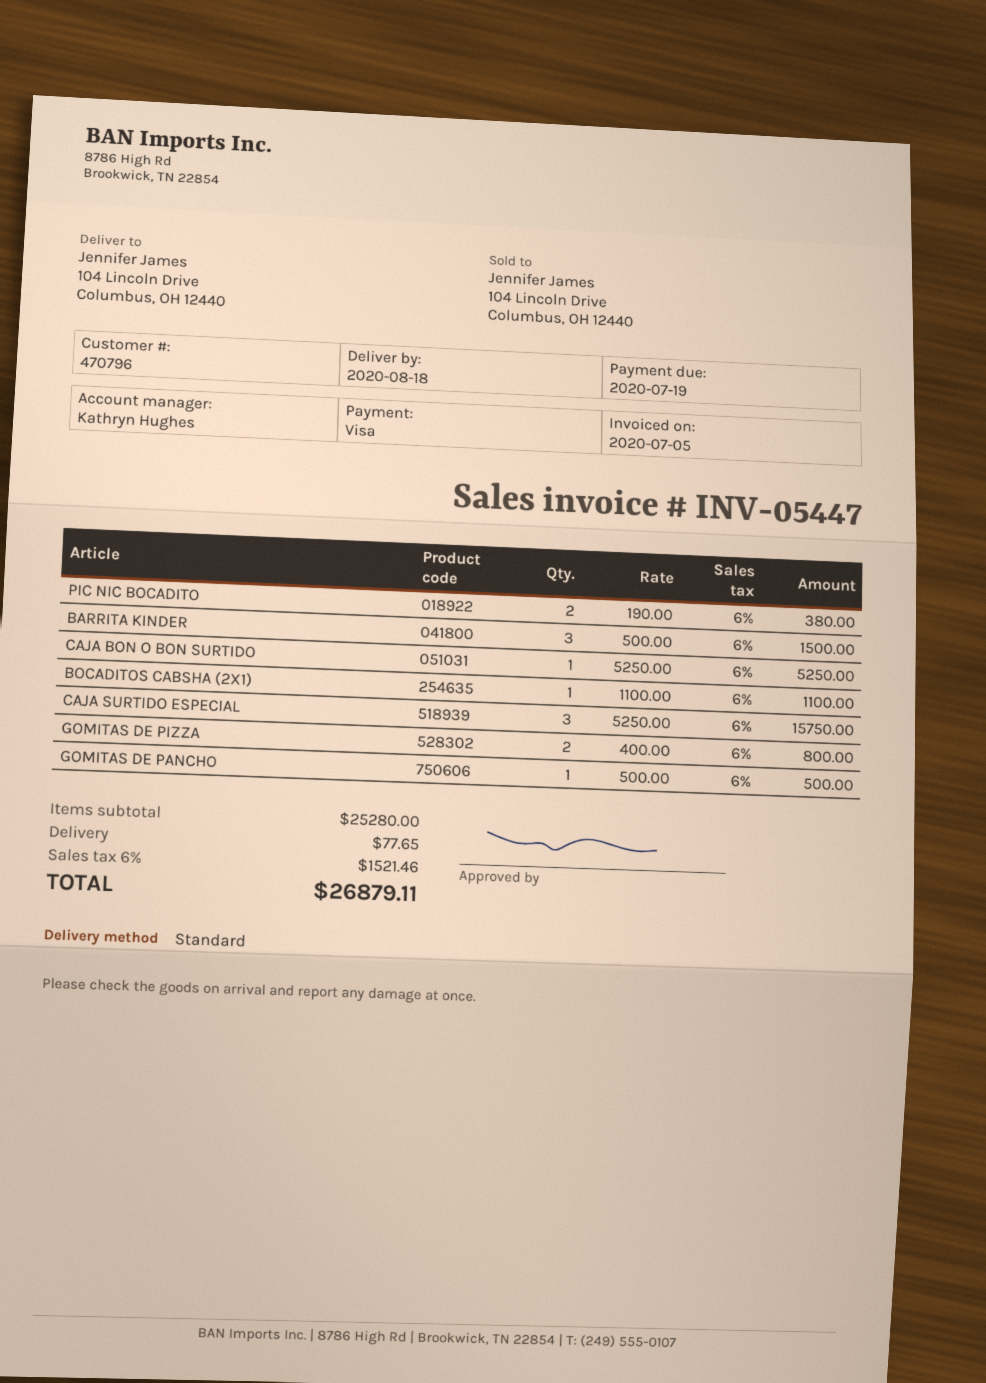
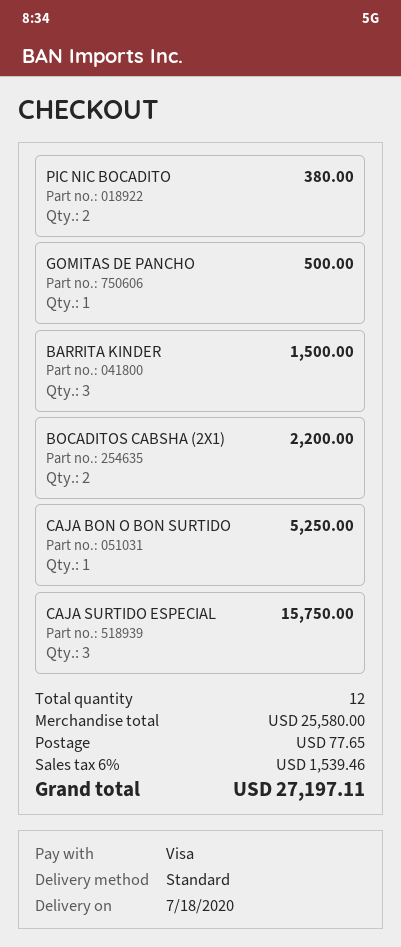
delivery date: 2020-08-18 -> 2020-07-18
BOCADITOS CABSHA (2X1): 1 for 1100.00 -> 2 for 2200.00
GOMITAS DE PIZZA: 2 for 800.00 -> none
subtotal: 25280.00 -> 25580.00
tax: 6% = 1521.46 -> 6% = 1539.46
total: 26879.11 -> 27197.11

